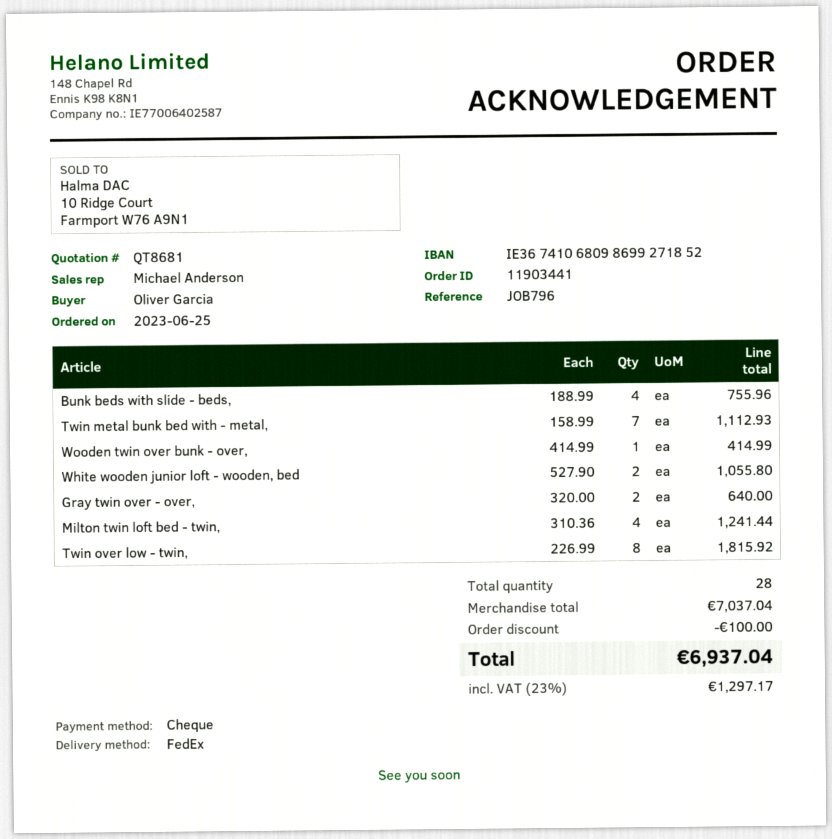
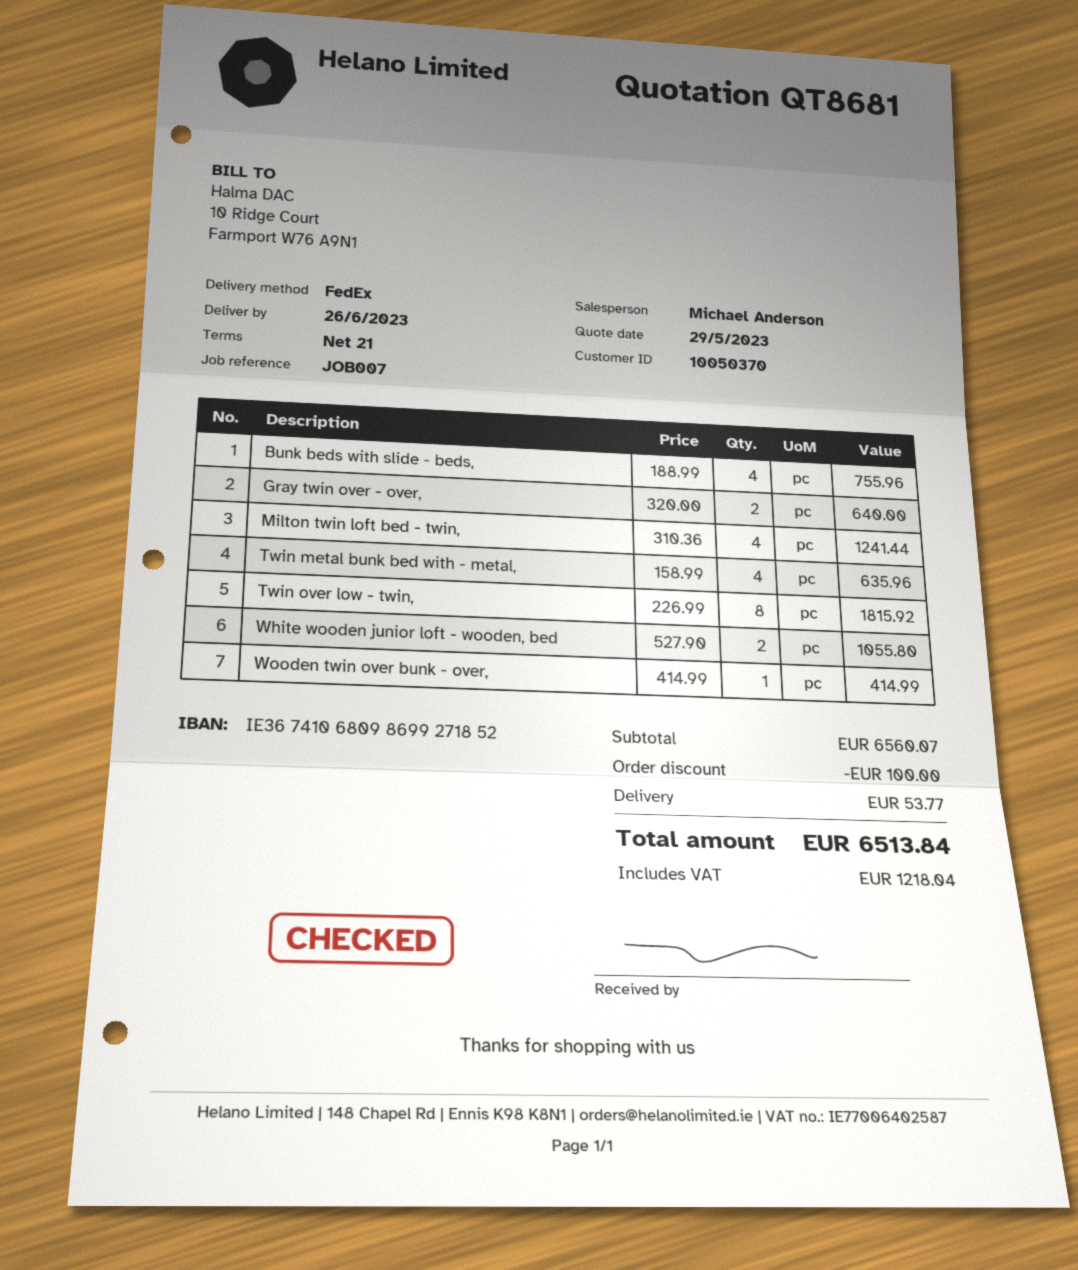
reference: JOB796 -> JOB007
Twin metal bunk bed with - metal,: 7 x 158.99 = 1112.93 -> 4 x 158.99 = 635.96
subtotal: 7037.04 -> 6560.07
shipping: none -> 53.77
tax: 1297.17 -> 1218.04
total: 6937.04 -> 6513.84

